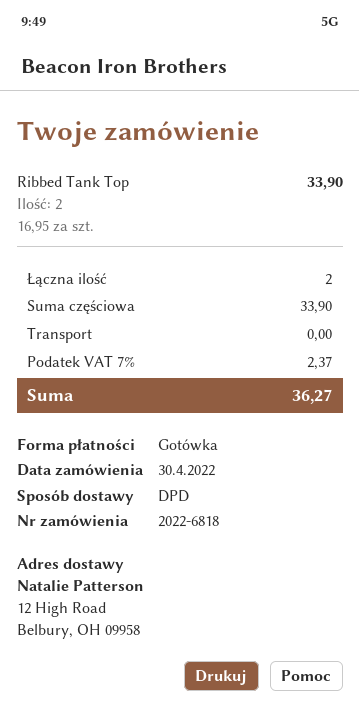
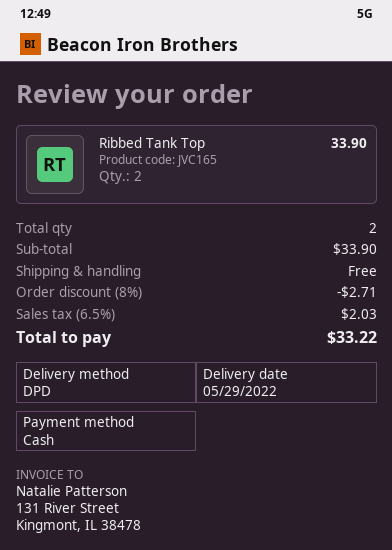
discount: none -> 8% = 2.71
tax: 7% = 2.37 -> 6.5% = 2.03
total: 36.27 -> 33.22

